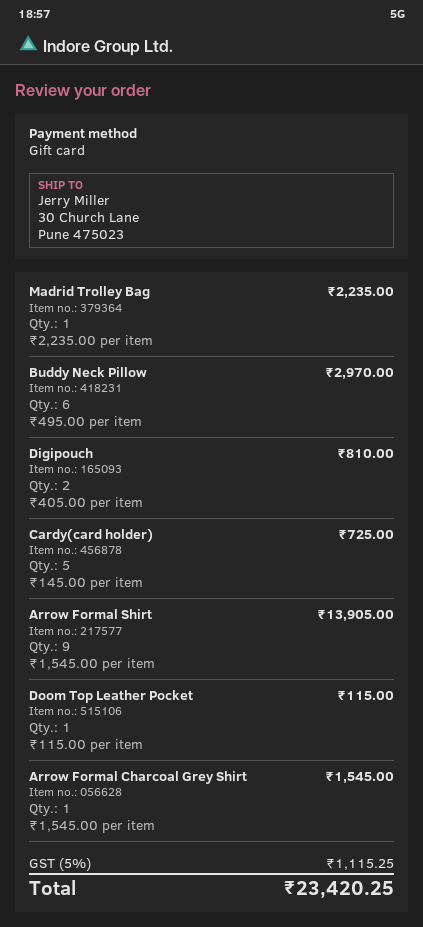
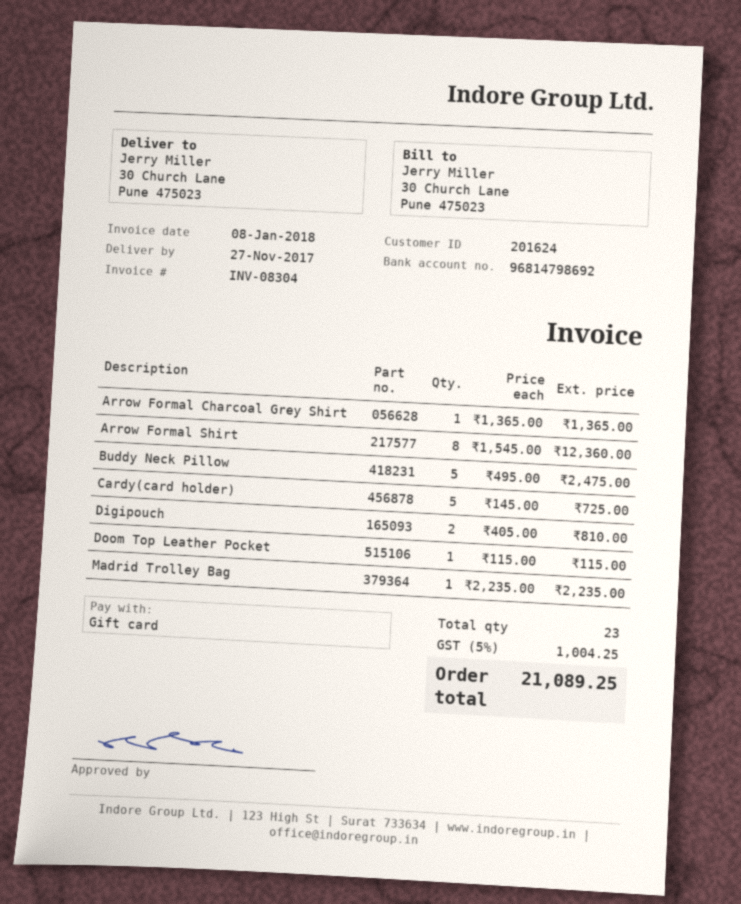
Buddy Neck Pillow: 6 x 495.00 = 2970.00 -> 5 x 495.00 = 2475.00
Arrow Formal Shirt: 9 x 1545.00 = 13905.00 -> 8 x 1545.00 = 12360.00
Arrow Formal Charcoal Grey Shirt: 1 x 1545.00 = 1545.00 -> 1 x 1365.00 = 1365.00
tax: 5% = 1115.25 -> 5% = 1004.25
total: 23420.25 -> 21089.25

